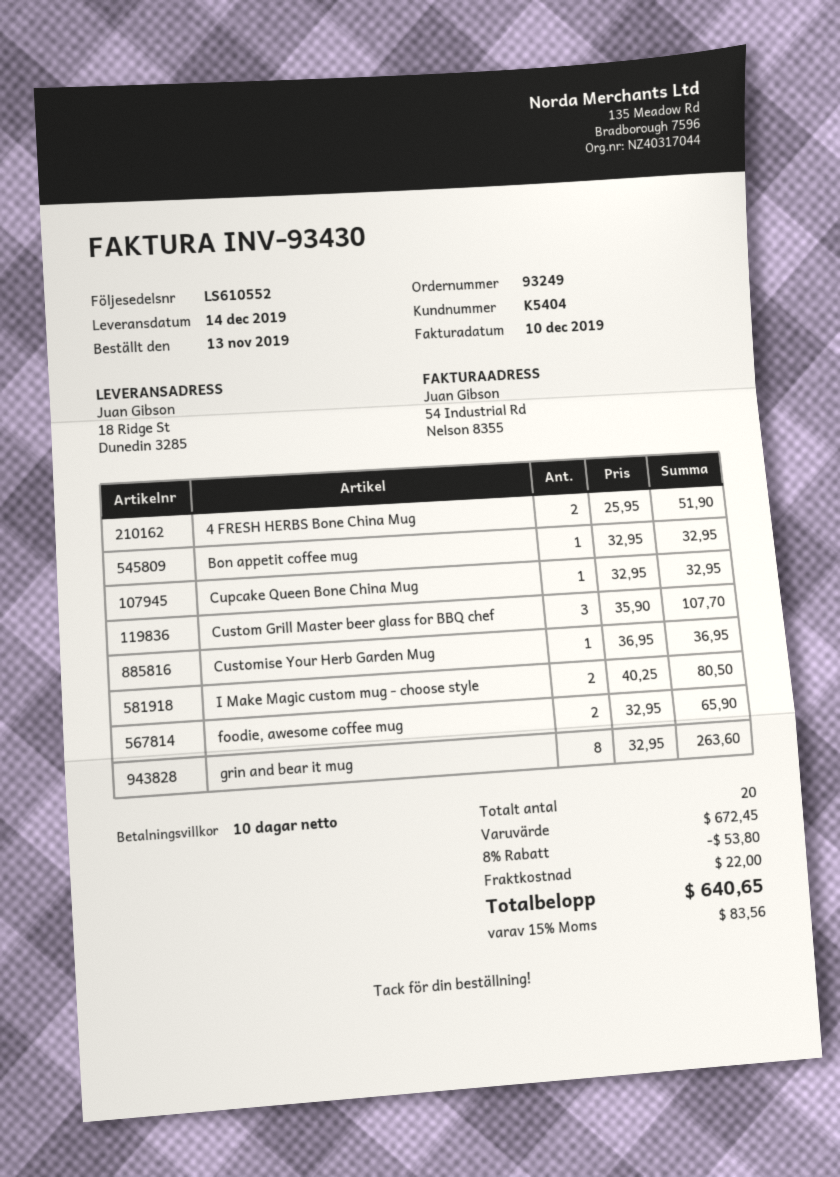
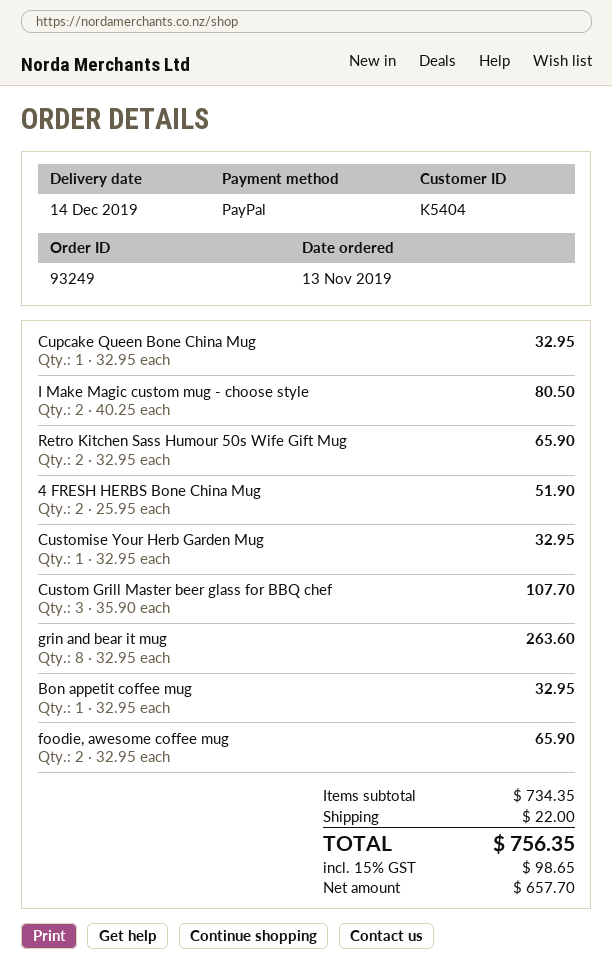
Customise Your Herb Garden Mug: 1 x 36.95 = 36.95 -> 1 x 32.95 = 32.95
Retro Kitchen Sass Humour 50s Wife Gift Mug: none -> 2 x 32.95 = 65.90
subtotal: 672.45 -> 734.35
discount: 8% = 53.80 -> none
tax: 15% = 83.56 -> 15% = 98.65
total: 640.65 -> 756.35

